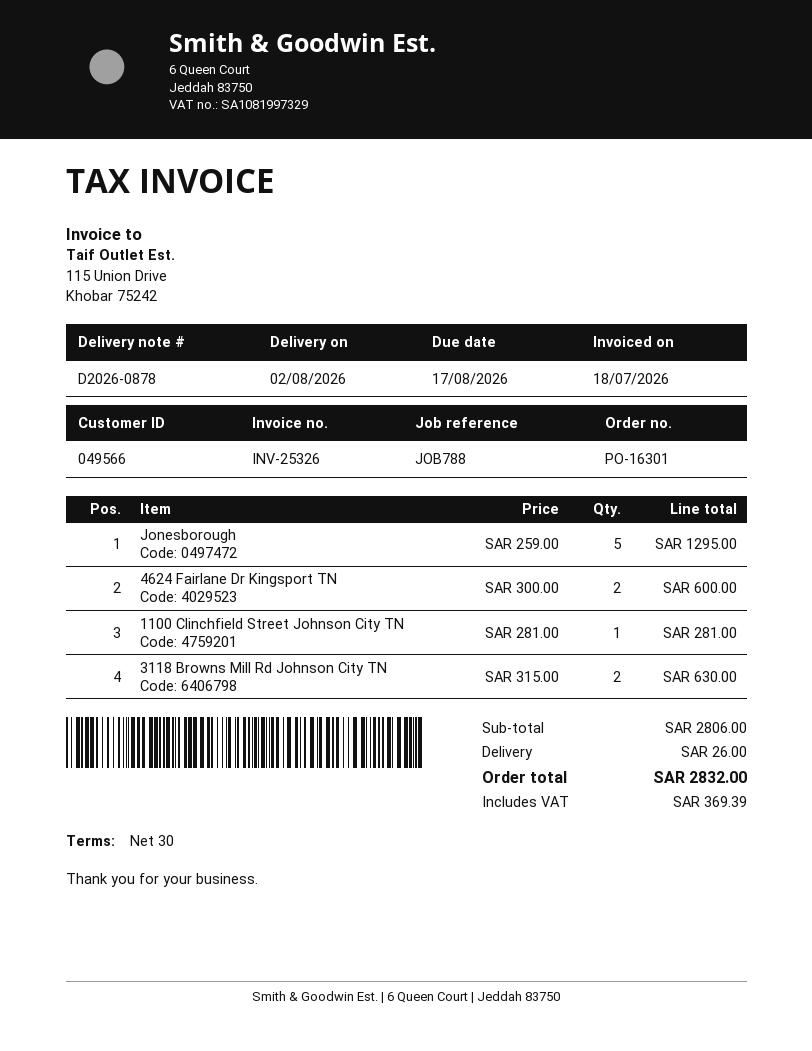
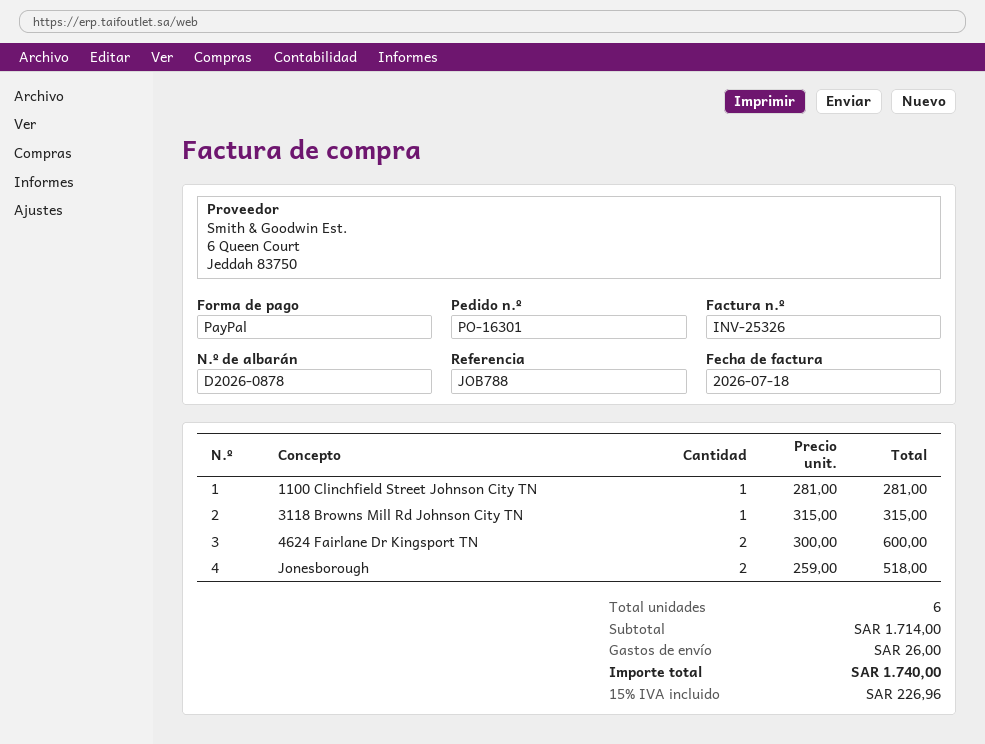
Jonesborough: 5 x 259.00 = 1295.00 -> 2 x 259.00 = 518.00
3118 Browns Mill Rd Johnson City TN: 2 x 315.00 = 630.00 -> 1 x 315.00 = 315.00
subtotal: 2806.00 -> 1714.00
tax: 369.39 -> 226.96
total: 2832.00 -> 1740.00

